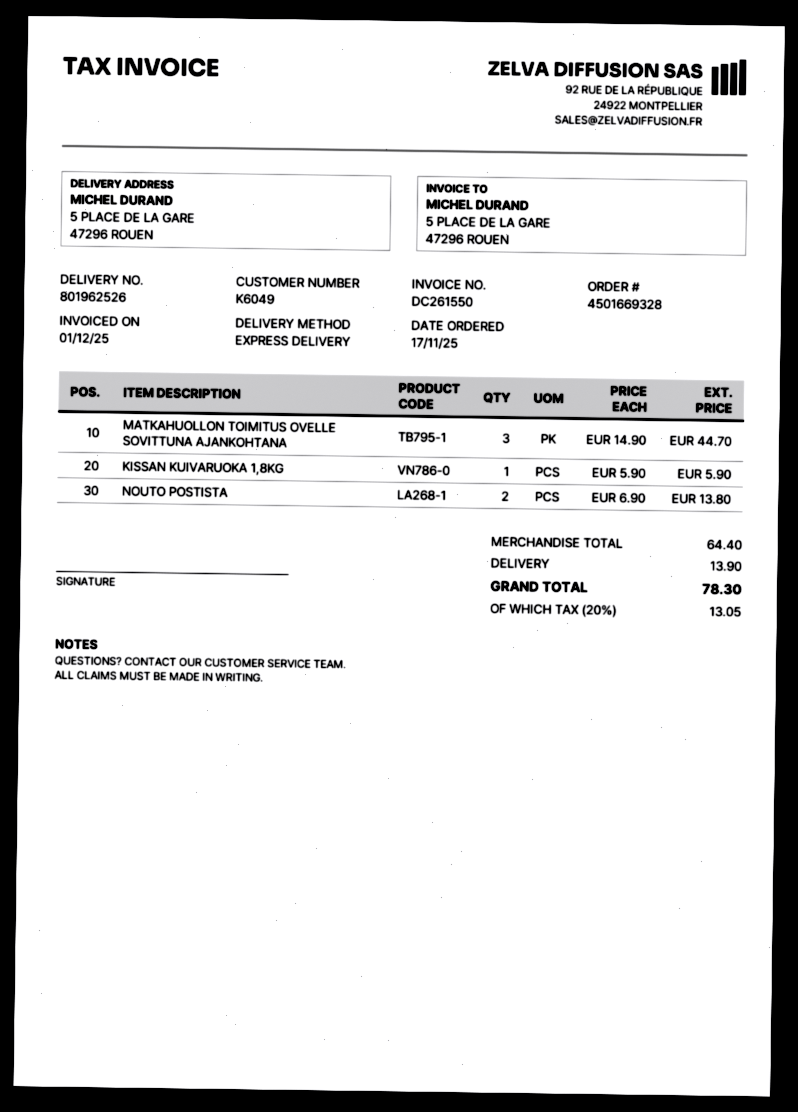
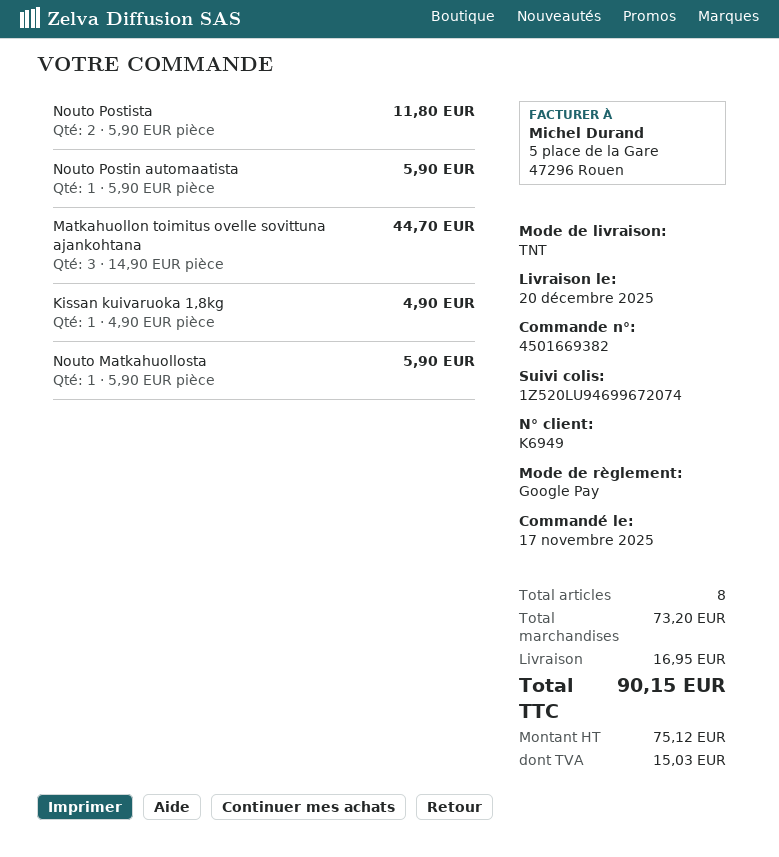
order number: 4501669328 -> 4501669382
customer number: K6049 -> K6949
shipping method: express -> TNT
KISSAN KUIVARUOKA 1,8KG: 1 x 5.90 = 5.90 -> 1 x 4.90 = 4.90
NOUTO POSTISTA: 2 x 6.90 = 13.80 -> 2 x 5.90 = 11.80
Nouto Postin automaatista: none -> 1 x 5.90 = 5.90
Nouto Matkahuollosta: none -> 1 x 5.90 = 5.90
subtotal: 64.40 -> 73.20
shipping: 13.90 -> 16.95
tax: 13.05 -> 15.03
total: 78.30 -> 90.15

